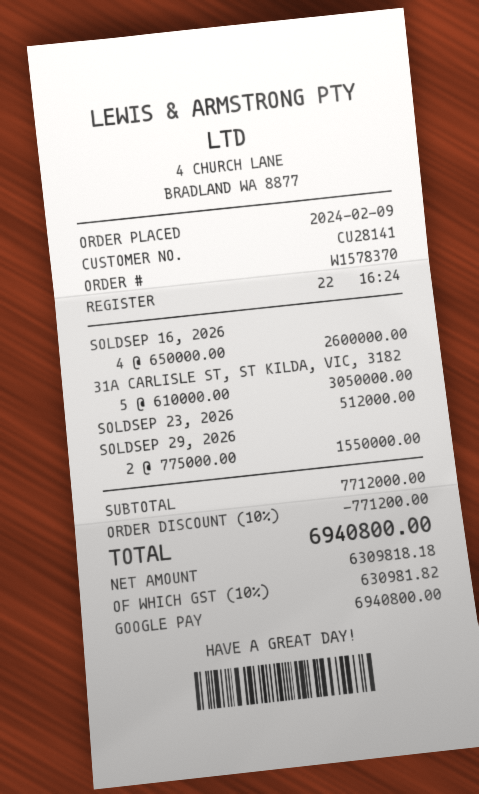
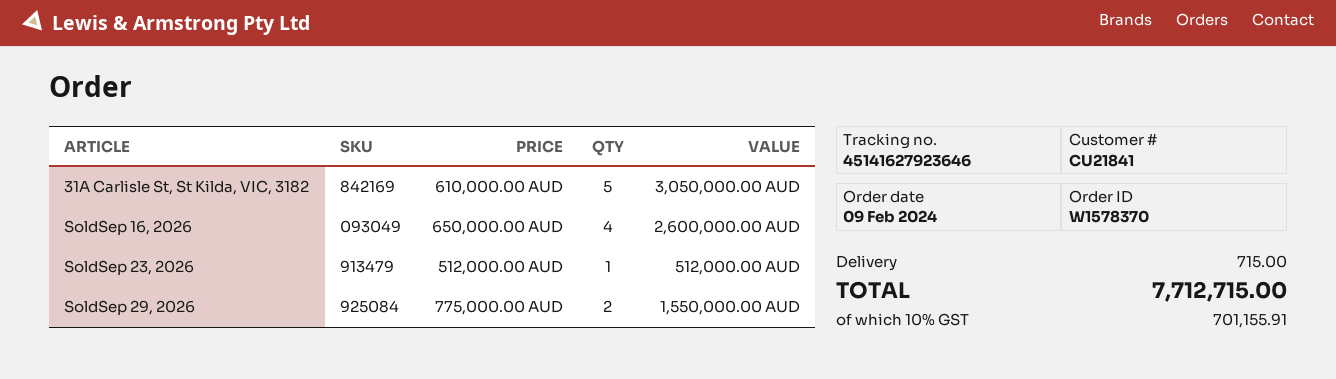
customer number: CU28141 -> CU21841
discount: 10% = 771200.00 -> none
shipping: none -> 715.00
tax: 10% = 630981.82 -> 10% = 701155.91
total: 6940800.00 -> 7712715.00

